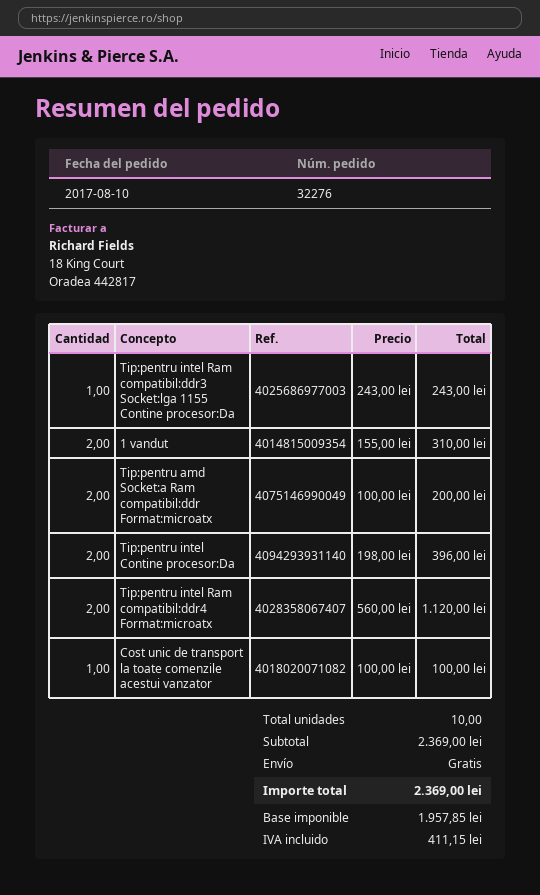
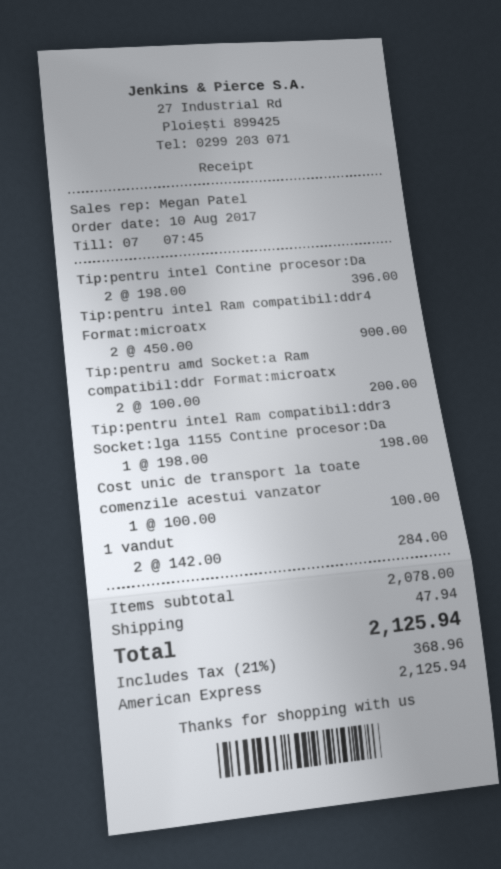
Tip:pentru intel Ram compatibil:ddr3 Socket:lga 1155 Contine procesor:Da: 1 x 243.00 = 243.00 -> 1 x 198.00 = 198.00
1 vandut: 2 x 155.00 = 310.00 -> 2 x 142.00 = 284.00
Tip:pentru intel Ram compatibil:ddr4 Format:microatx: 2 x 560.00 = 1120.00 -> 2 x 450.00 = 900.00
subtotal: 2369.00 -> 2078.00
shipping: 0.00 -> 47.94
tax: 411.15 -> 368.96
total: 2369.00 -> 2125.94

